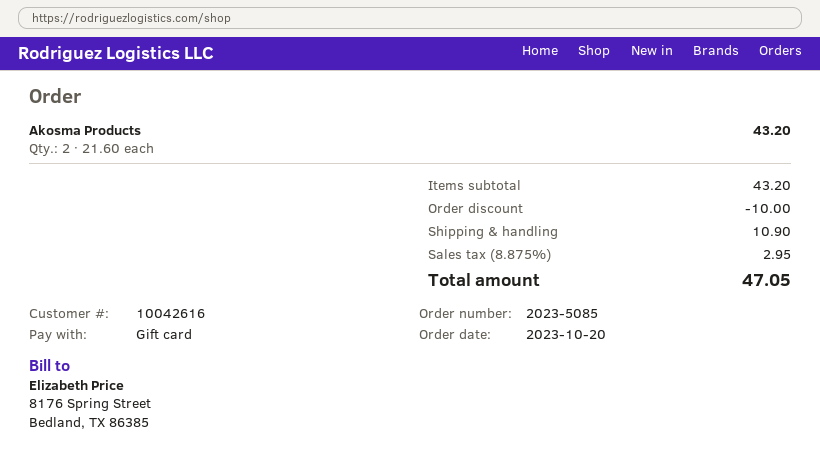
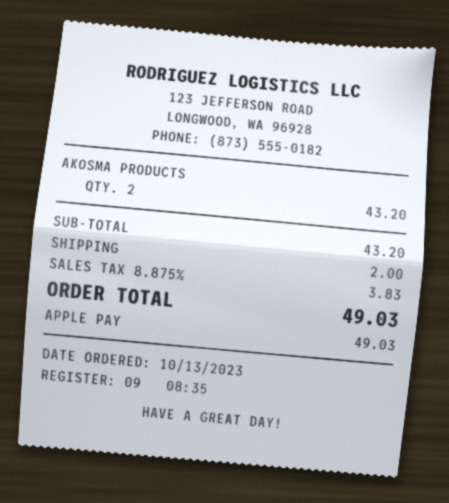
order date: 2023-10-20 -> 2023-10-13
payment method: gift card -> Apple Pay
discount: 10.00 -> none
shipping: 10.90 -> 2.00
tax: 8.875% = 2.95 -> 8.875% = 3.83
total: 47.05 -> 49.03

